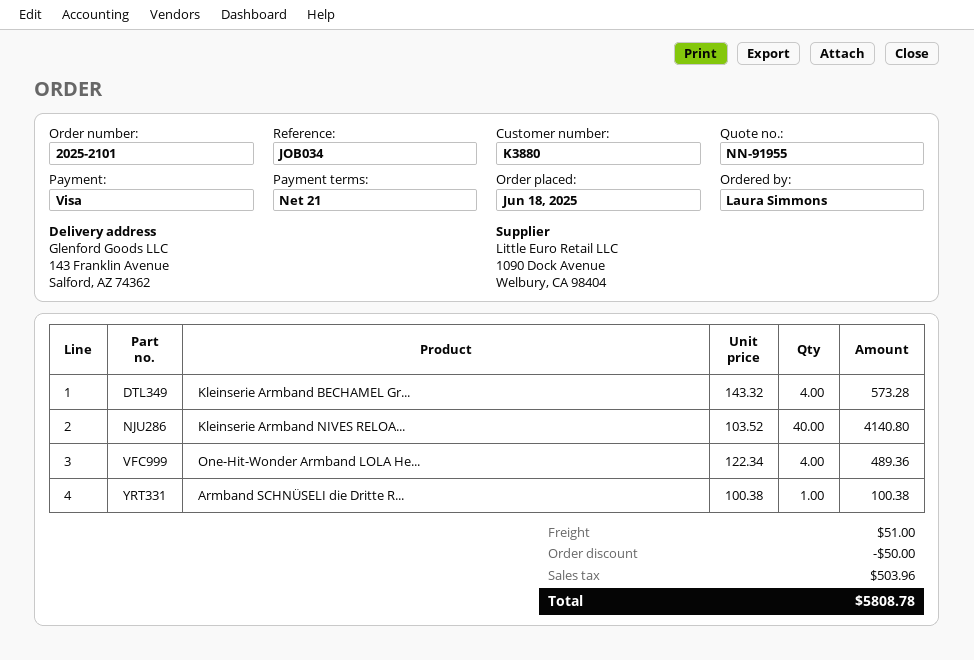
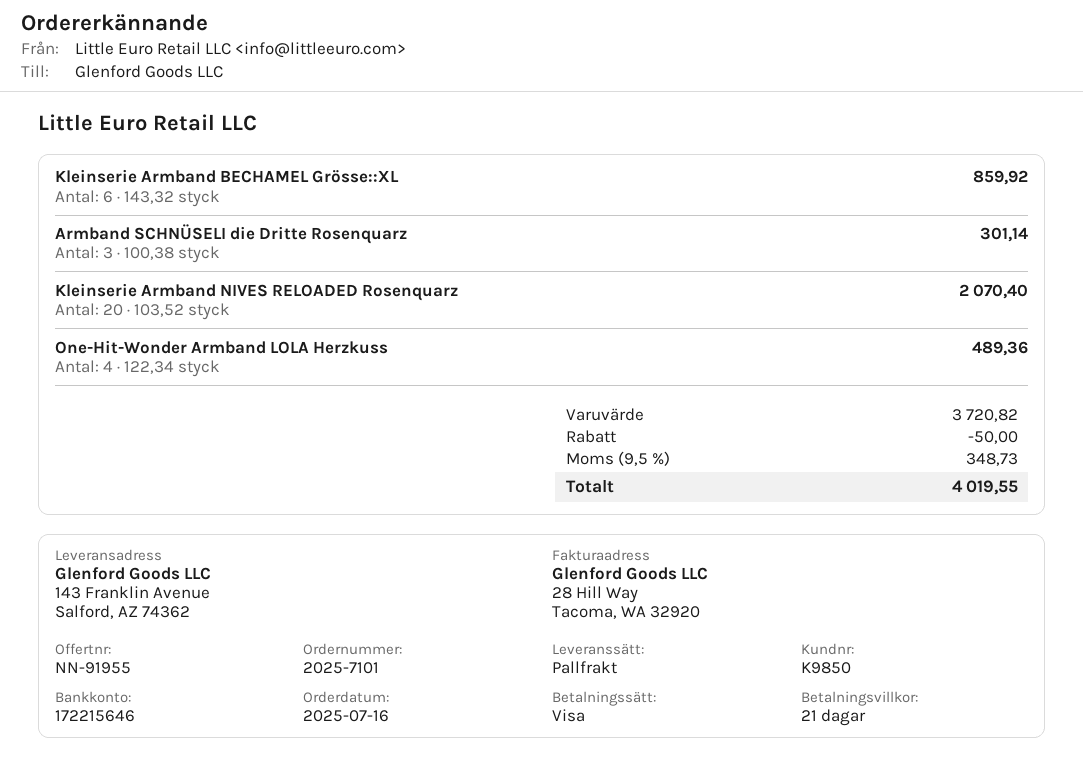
order number: 2025-2101 -> 2025-7101
order date: 2025-06-18 -> 2025-07-16
customer number: K3880 -> K9850
Kleinserie Armband BECHAMEL Gr...: 4 x 143.32 = 573.28 -> 6 x 143.32 = 859.92
Kleinserie Armband NIVES RELOA...: 40 x 103.52 = 4140.80 -> 20 x 103.52 = 2070.40
Armband SCHNÜSELI die Dritte R...: 1 x 100.38 = 100.38 -> 3 x 100.38 = 301.14
shipping: 51.00 -> none
tax: 503.96 -> 348.73
total: 5808.78 -> 4019.55

